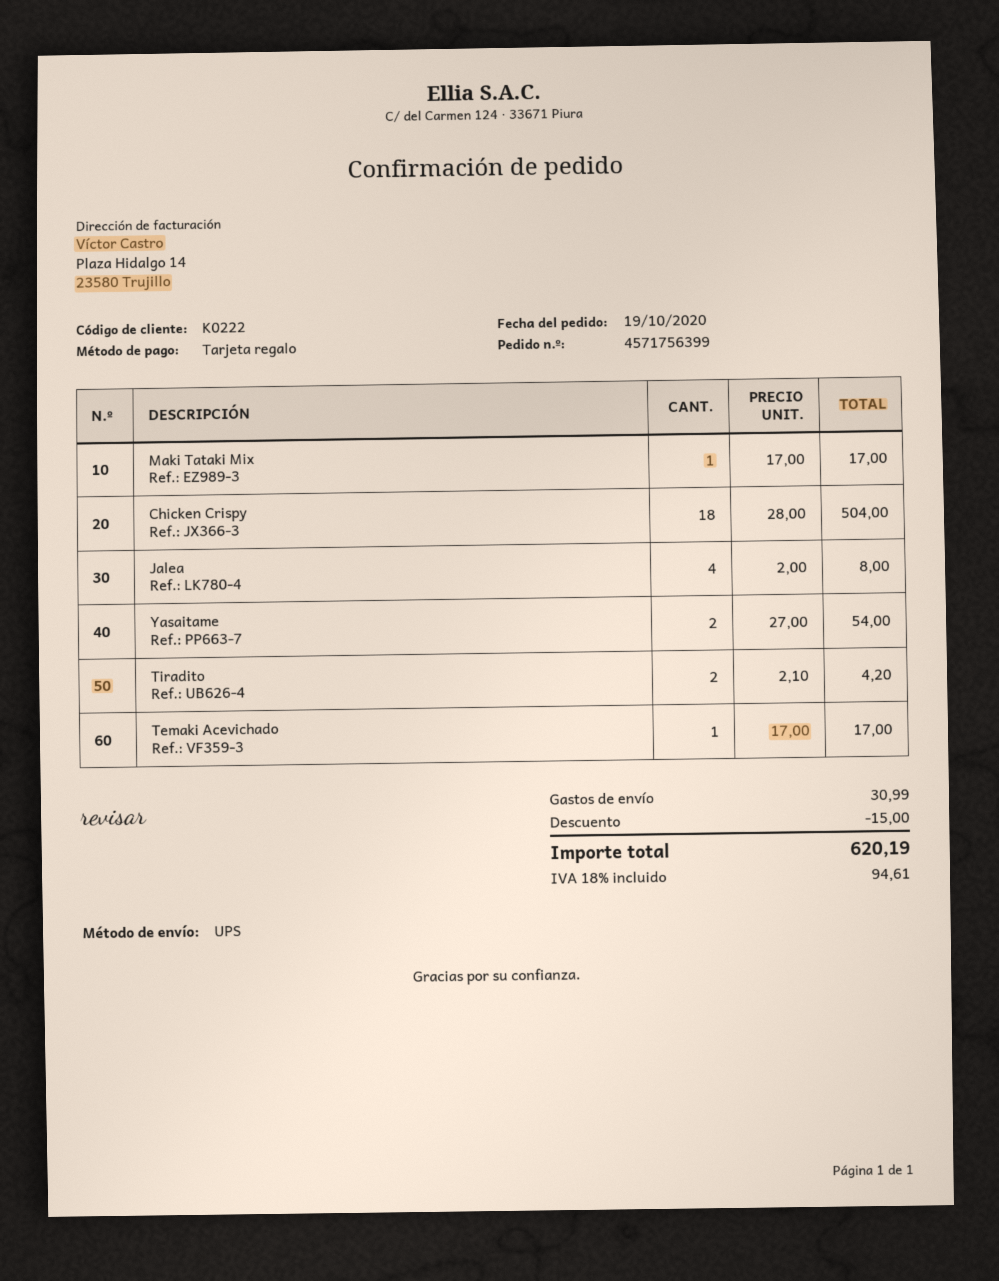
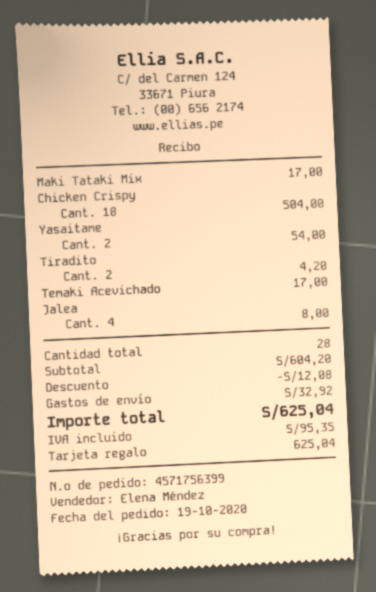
discount: 15.00 -> 12.08
shipping: 30.99 -> 32.92
tax: 94.61 -> 95.35
total: 620.19 -> 625.04

